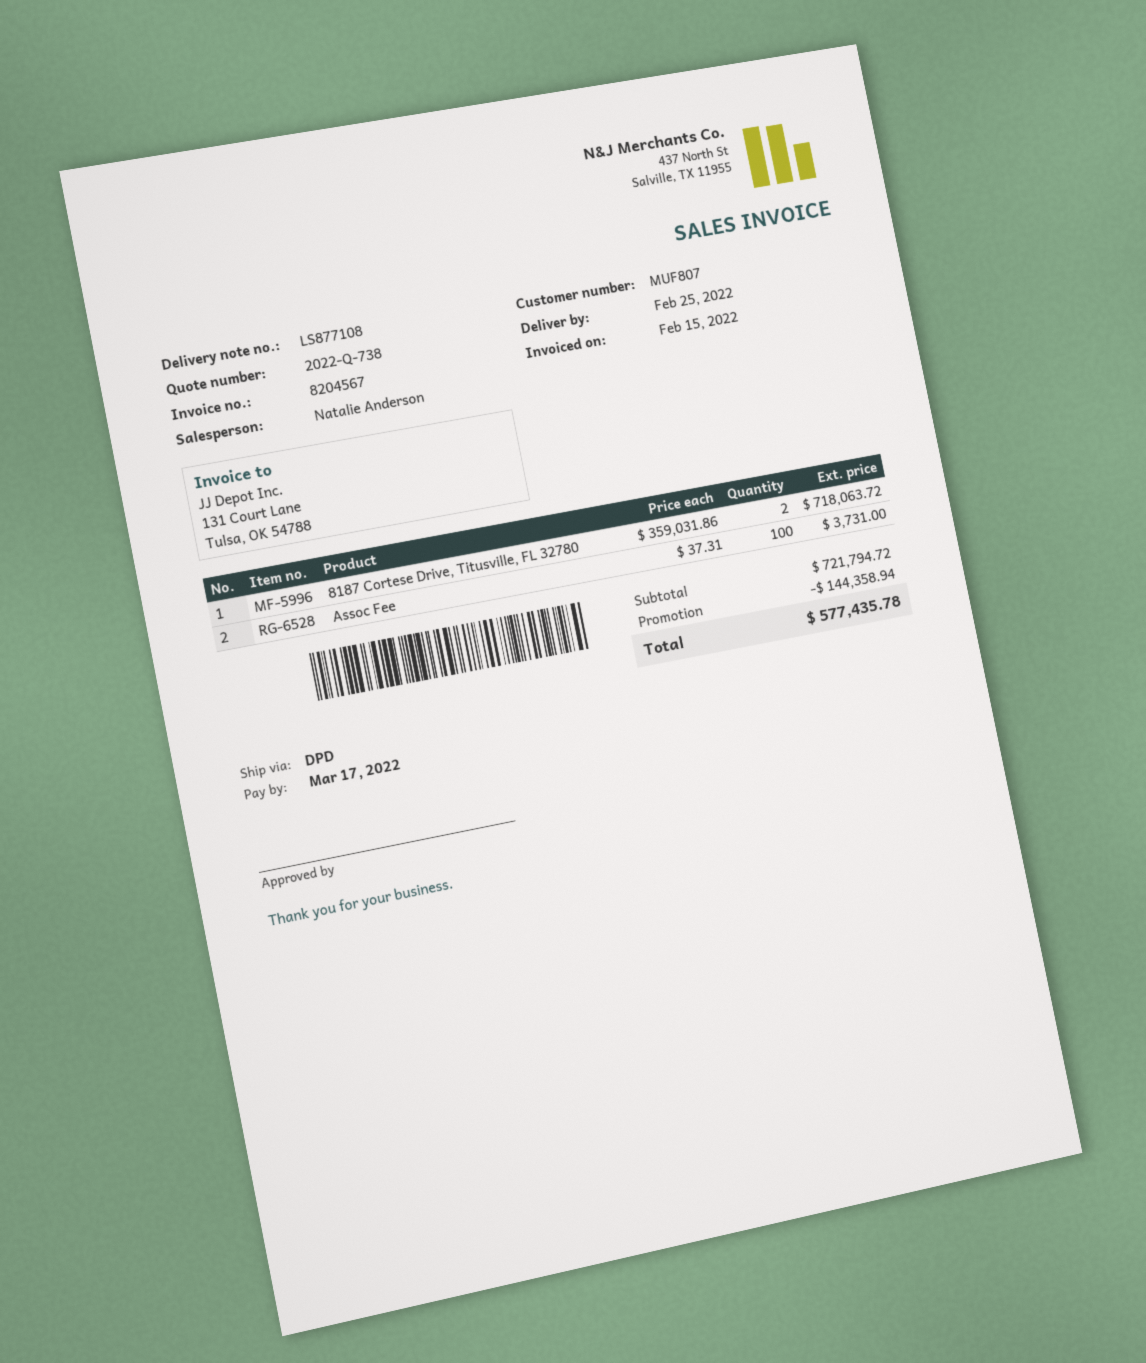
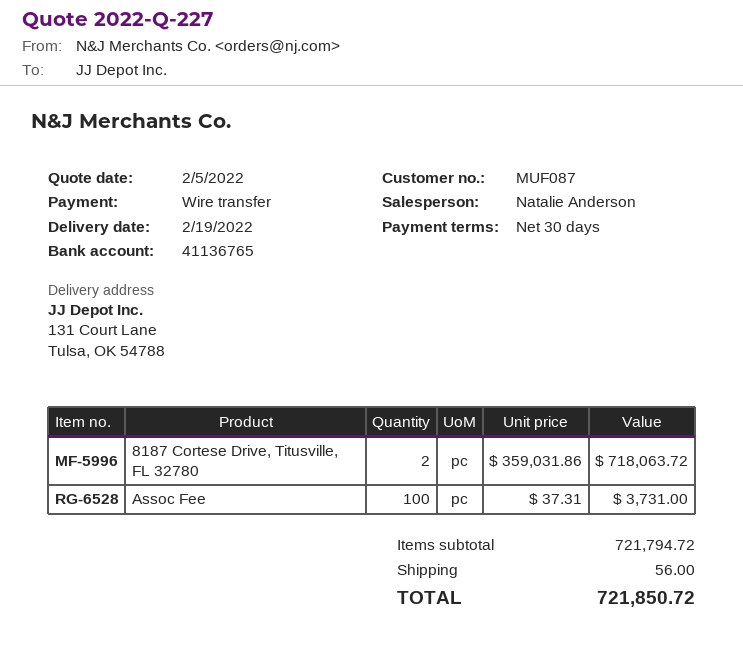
quote number: 2022-Q-738 -> 2022-Q-227
delivery date: 2022-02-25 -> 2022-02-19
customer number: MUF807 -> MUF087
discount: 144358.94 -> none
shipping: none -> 56.00
total: 577435.78 -> 721850.72

